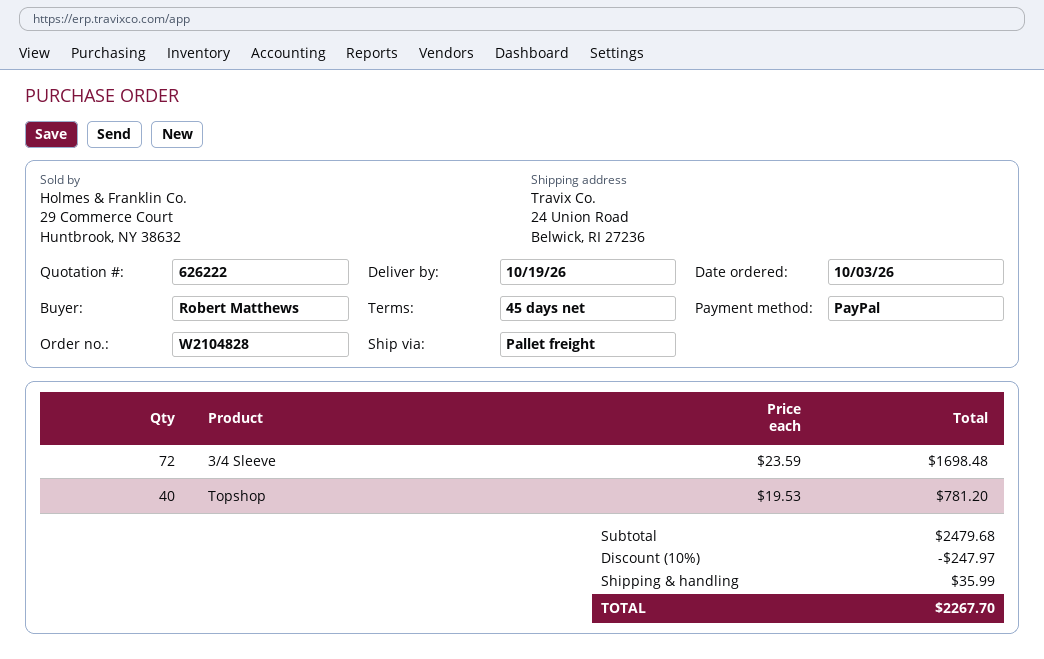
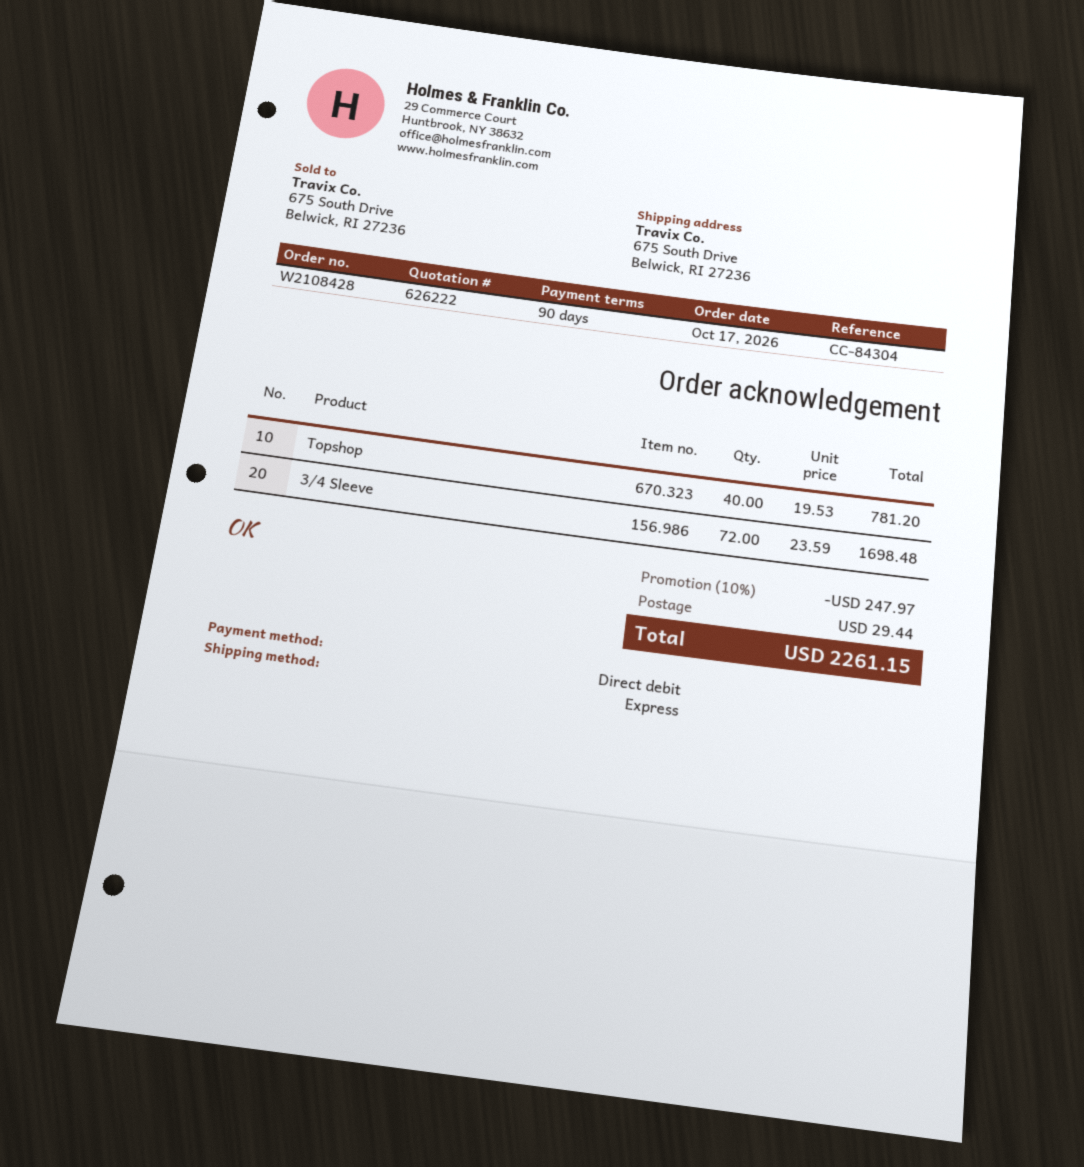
order number: W2104828 -> W2108428
order date: 2026-10-03 -> 2026-10-17
payment terms: 45 days -> 90 days
payment method: PayPal -> direct debit
shipping method: pallet freight -> express
ship to: 24 Union Road, Belwick, RI 27236 -> 675 South Drive, Belwick, RI 27236
shipping: 35.99 -> 29.44
total: 2267.70 -> 2261.15

